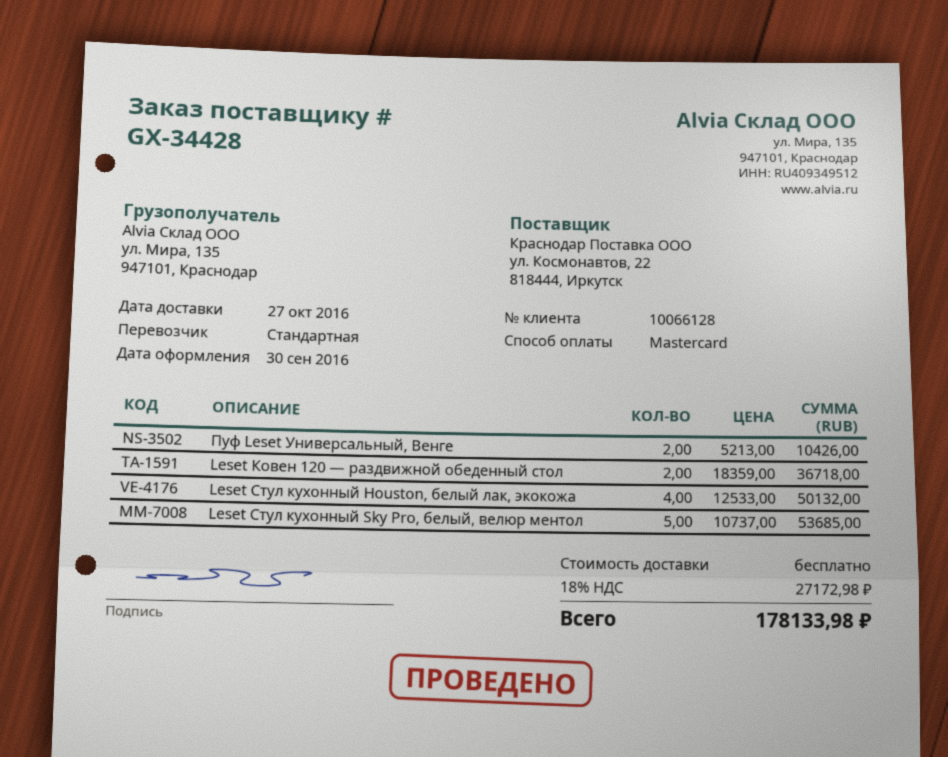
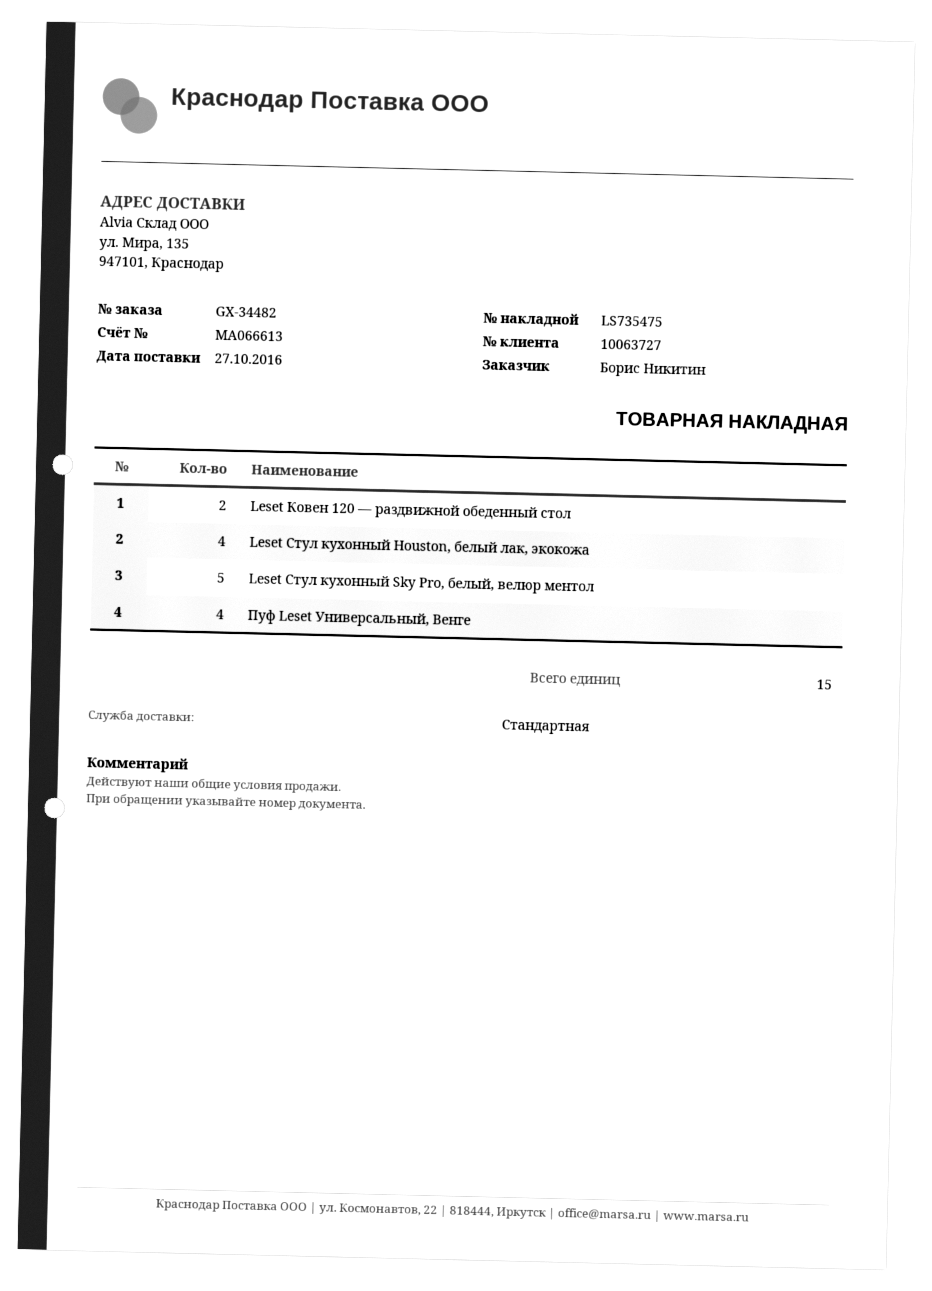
order number: GX-34428 -> GX-34482
customer number: 10066128 -> 10063727
Пуф Leset Универсальный, Венге: 2 -> 4

